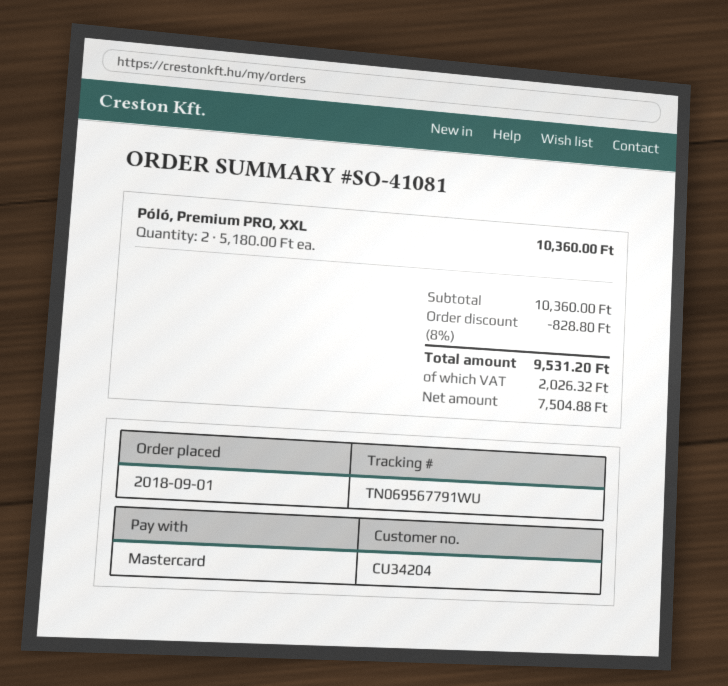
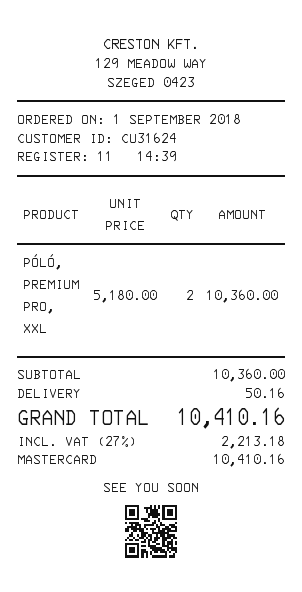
customer number: CU34204 -> CU31624
discount: 8% = 828.80 -> none
shipping: none -> 50.16
tax: 2026.32 -> 2213.18
total: 9531.20 -> 10410.16

